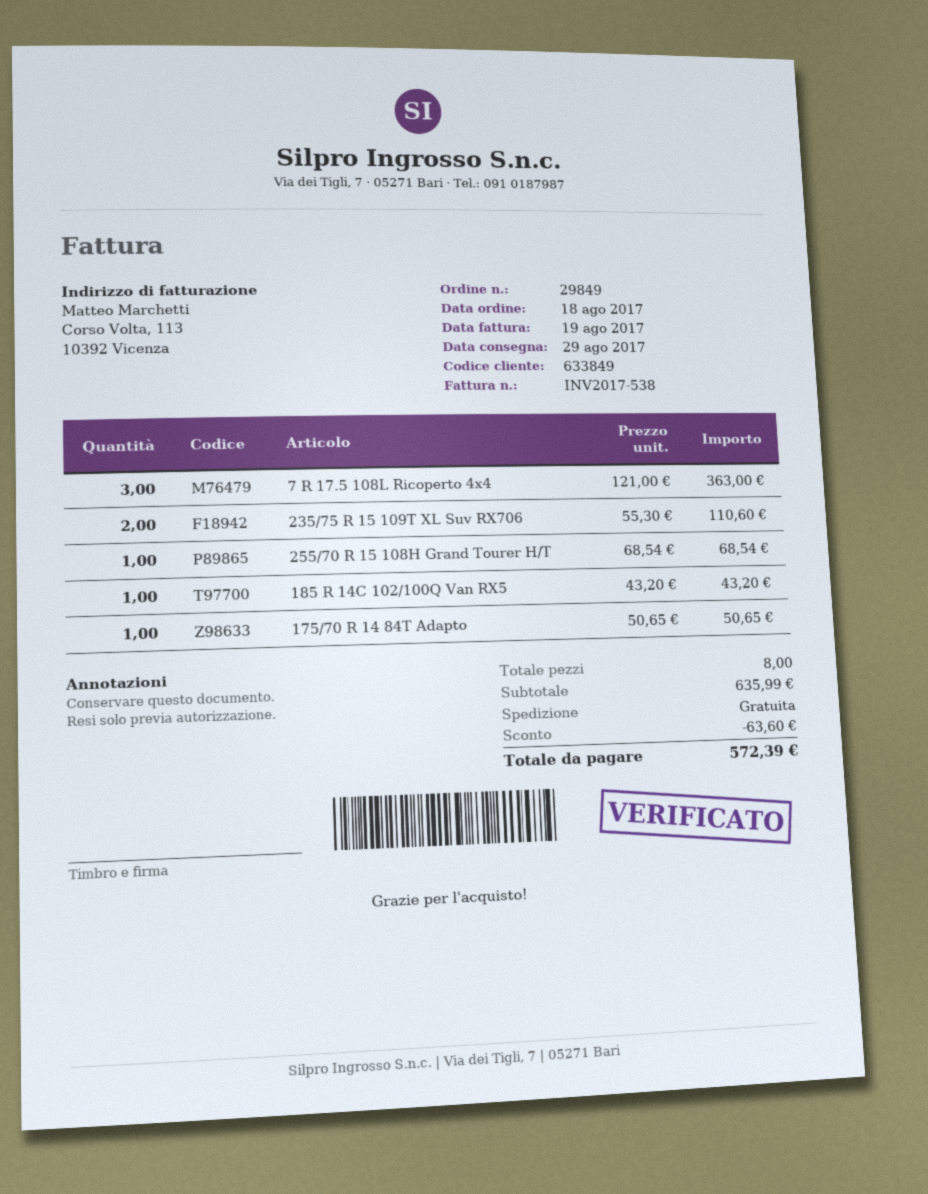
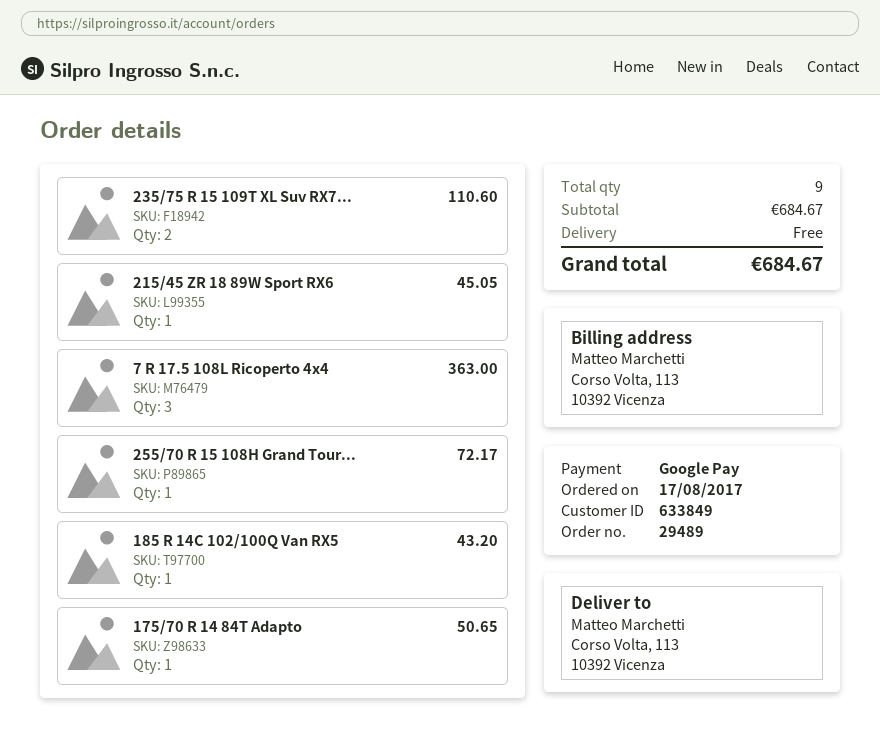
order number: 29849 -> 29489
order date: 2017-08-18 -> 2017-08-17
255/70 R 15 108H Grand Tourer H/T: 1 for 68.54 -> 1 for 72.17
215/45 ZR 18 89W Sport RX6: none -> 1 for 45.05
total quantity: 8 -> 9
subtotal: 635.99 -> 684.67
discount: 63.60 -> none
total: 572.39 -> 684.67

